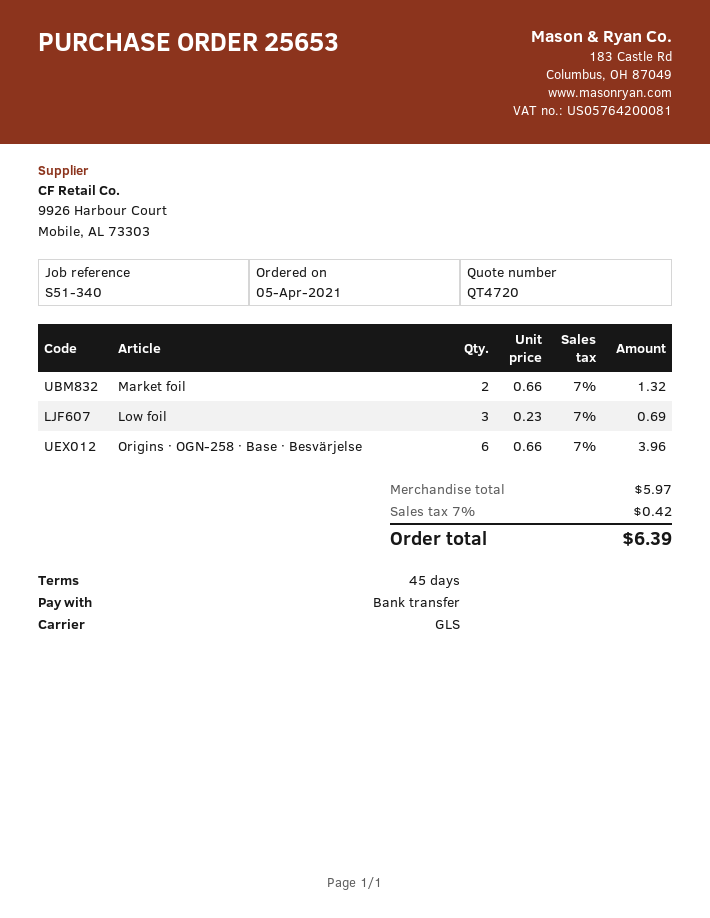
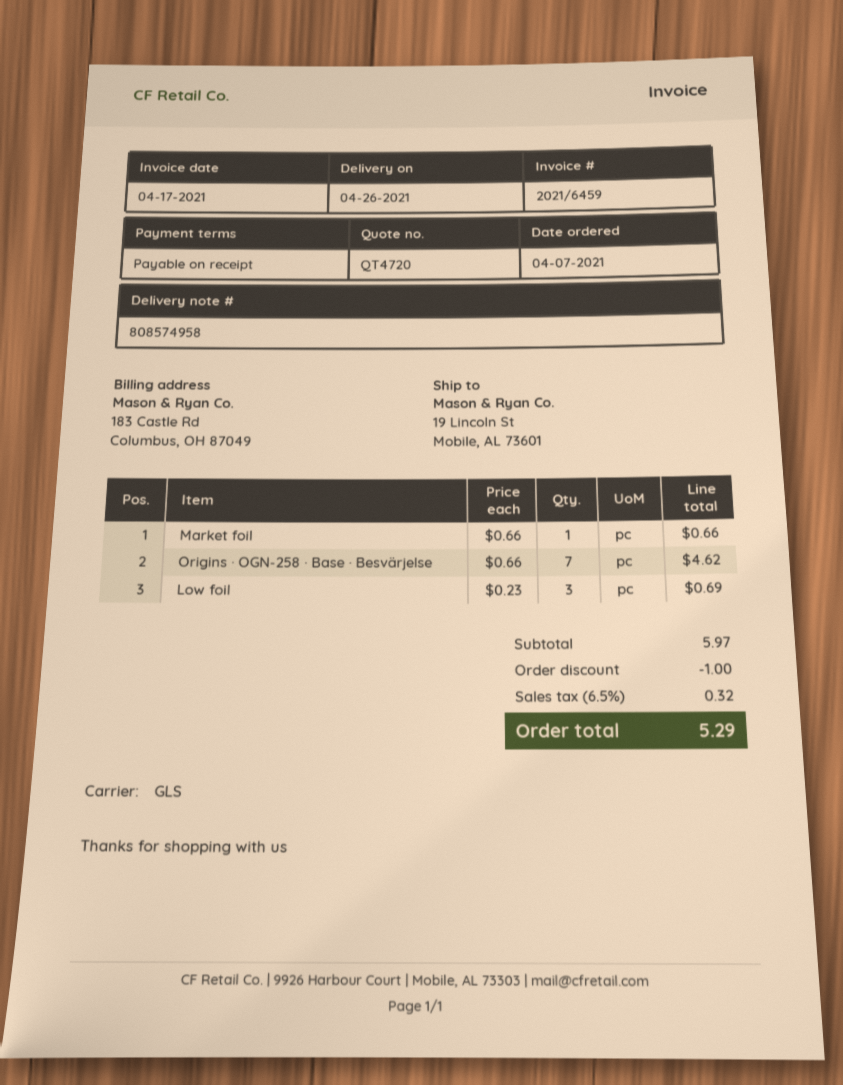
order date: 2021-04-05 -> 2021-04-07
payment terms: 45 days -> on receipt
Market foil: 2 x 0.66 = 1.32 -> 1 x 0.66 = 0.66
Origins · OGN-258 · Base · Besvärjelse: 6 x 0.66 = 3.96 -> 7 x 0.66 = 4.62
discount: none -> 1.00
tax: 7% = 0.42 -> 6.5% = 0.32
total: 6.39 -> 5.29

